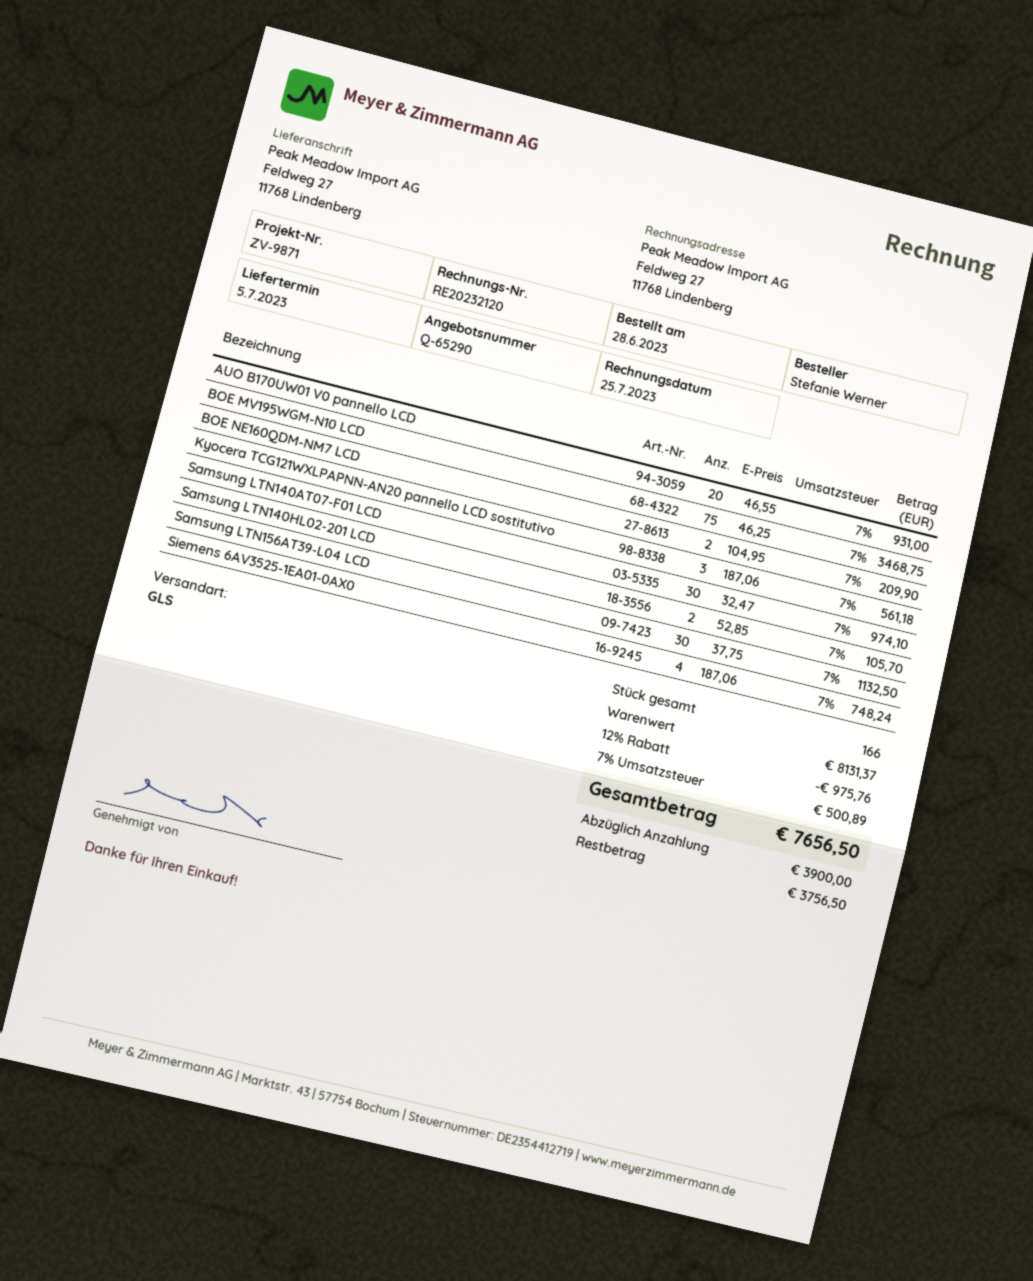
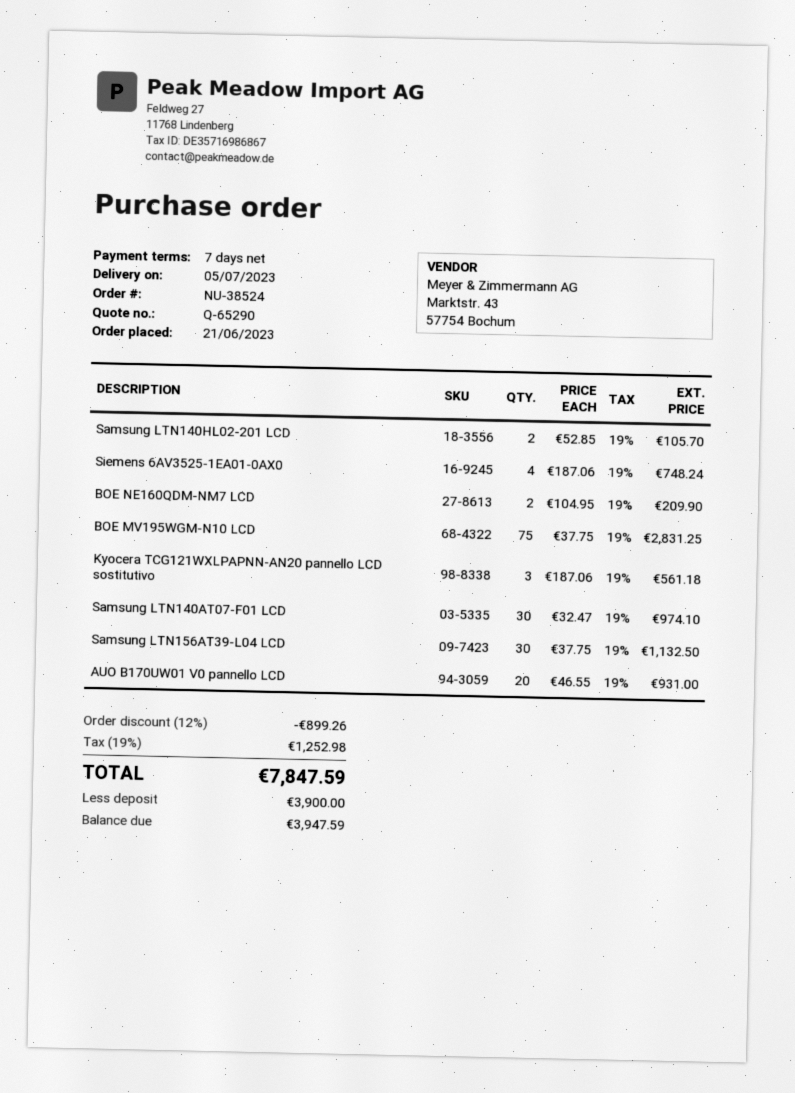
order date: 2023-06-28 -> 2023-06-21
BOE MV195WGM-N10 LCD: 75 x 46.25 = 3468.75 -> 75 x 37.75 = 2831.25
discount: 12% = 975.76 -> 12% = 899.26
tax: 7% = 500.89 -> 19% = 1252.98
total: 7656.50 -> 7847.59
balance: 3756.50 -> 3947.59

